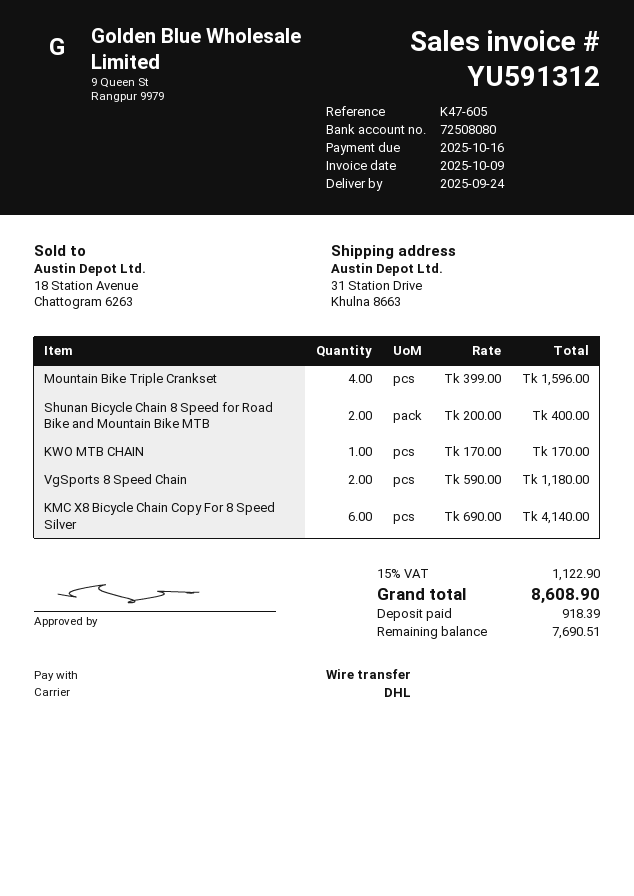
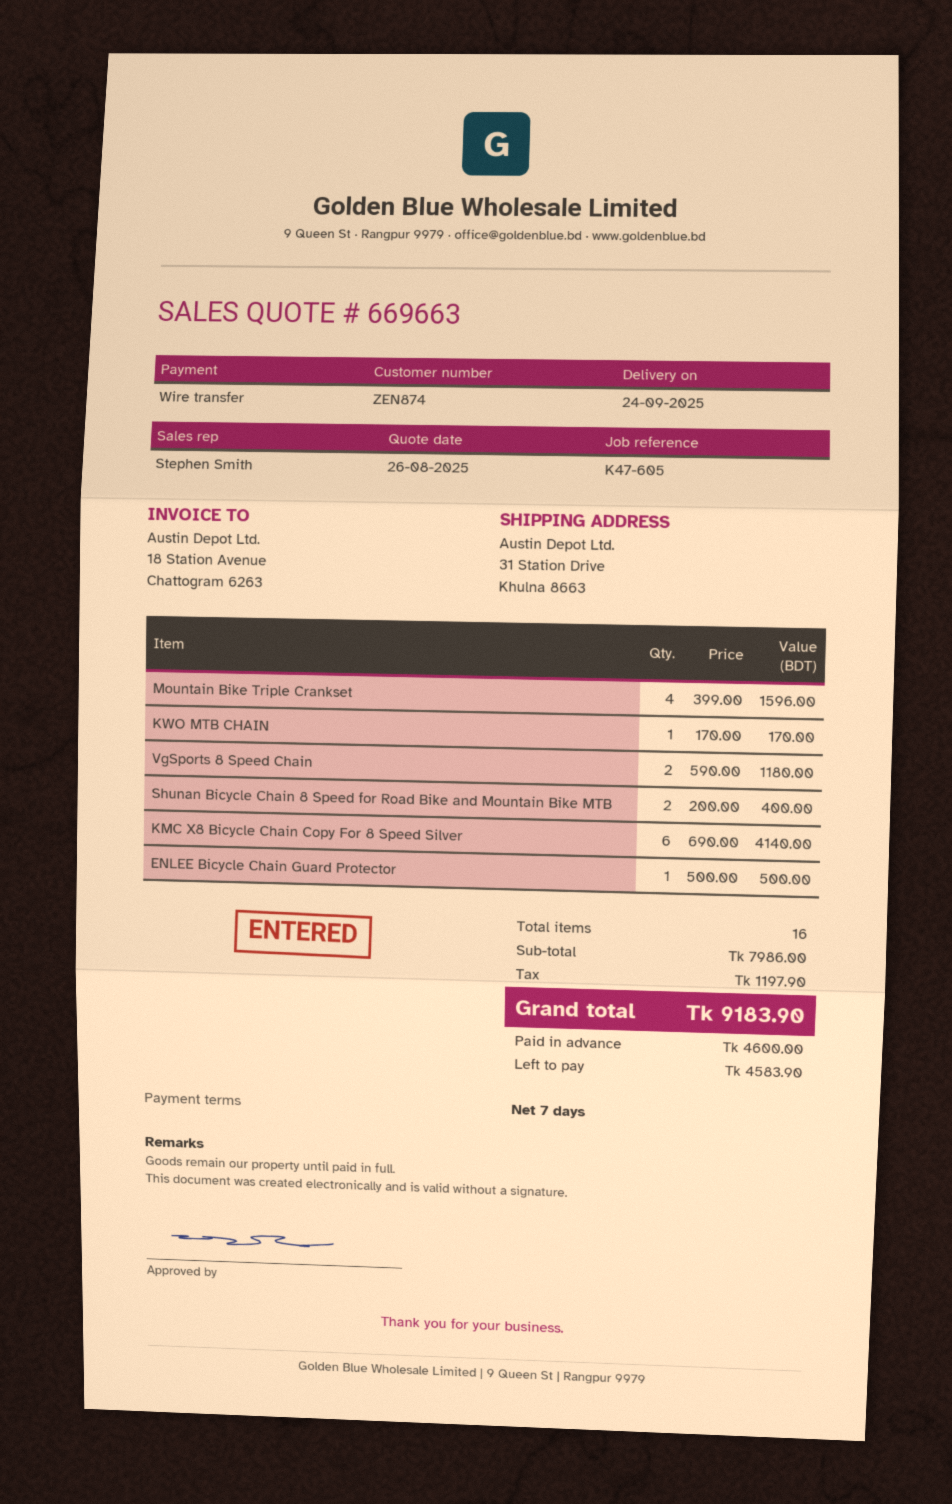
ENLEE Bicycle Chain Guard Protector: none -> 1 x 500.00 = 500.00
tax: 1122.90 -> 1197.90
total: 8608.90 -> 9183.90
deposit: 918.39 -> 4600.00
balance: 7690.51 -> 4583.90

